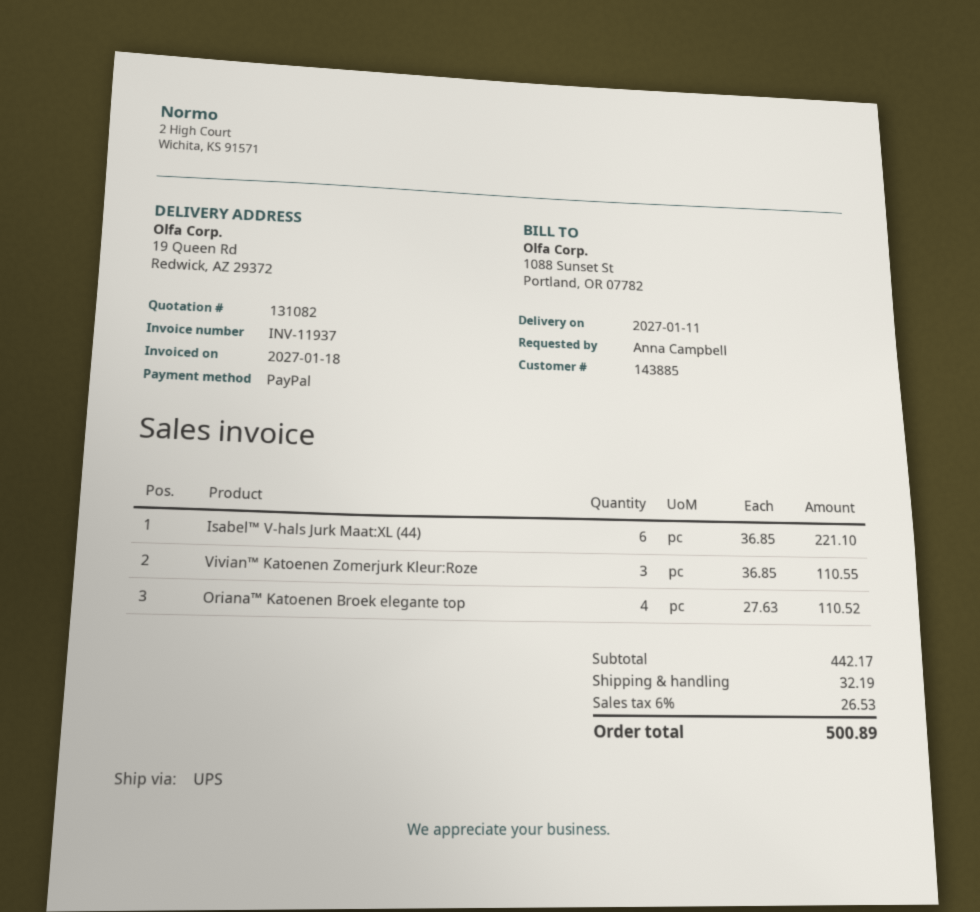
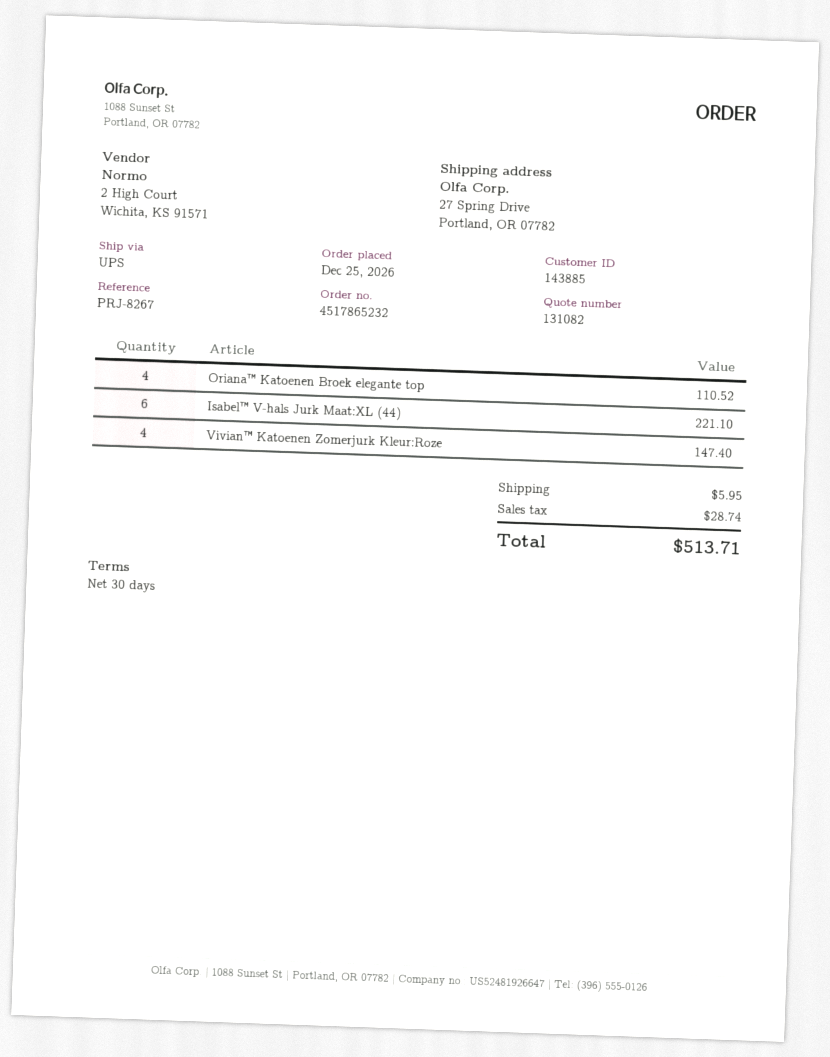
ship to: 19 Queen Rd, Redwick, AZ 29372 -> 27 Spring Drive, Portland, OR 07782
Vivian™ Katoenen Zomerjurk Kleur:Roze: 3 for 110.55 -> 4 for 147.40
shipping: 32.19 -> 5.95
tax: 26.53 -> 28.74
total: 500.89 -> 513.71

